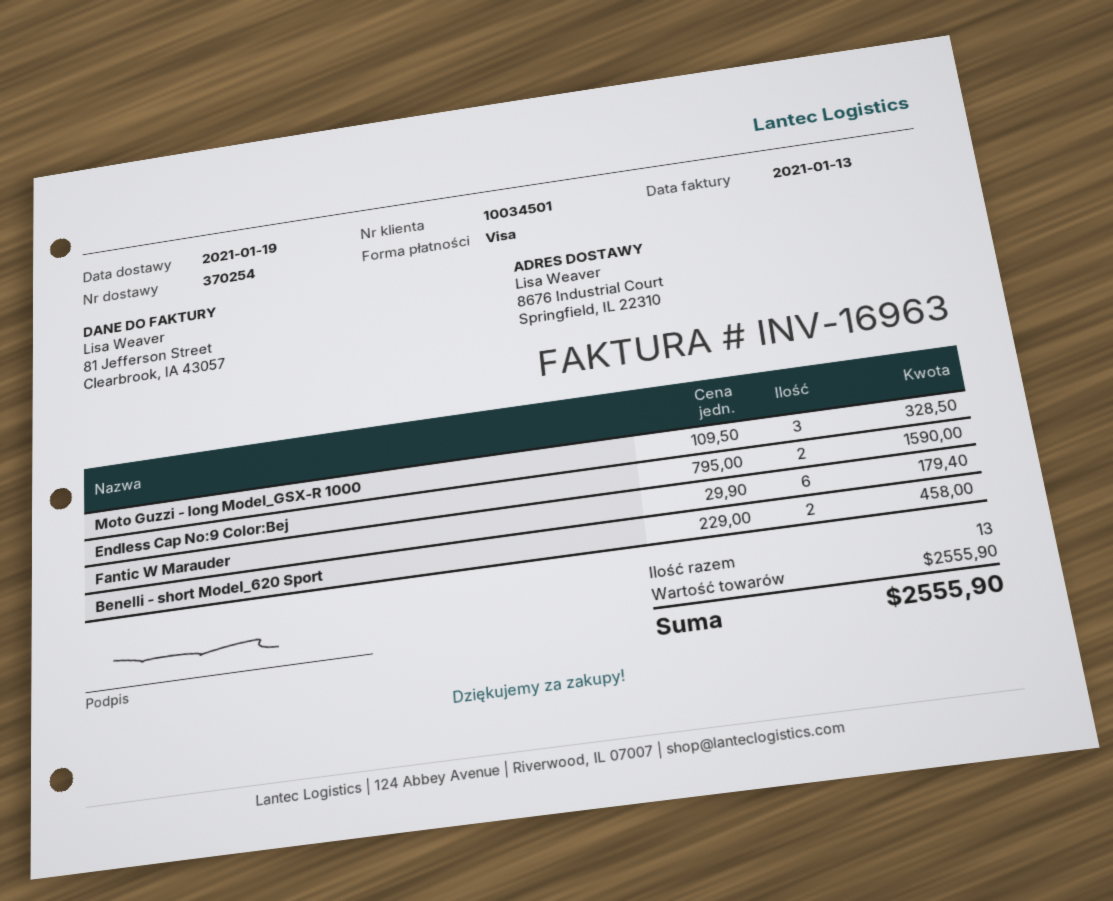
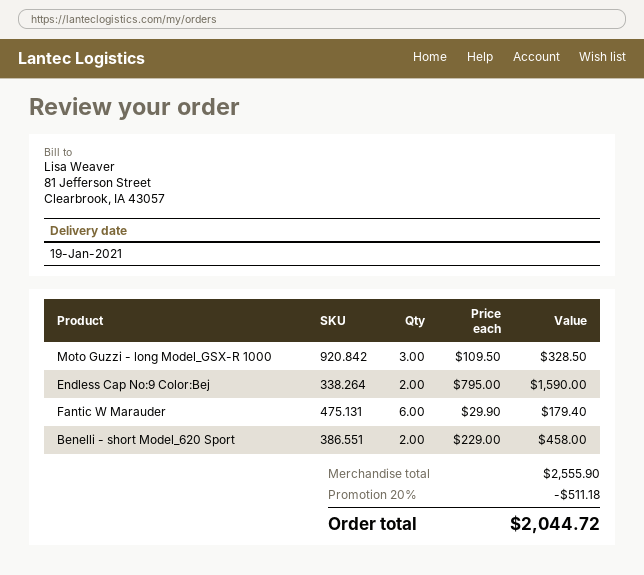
discount: none -> 20% = 511.18
total: 2555.90 -> 2044.72

